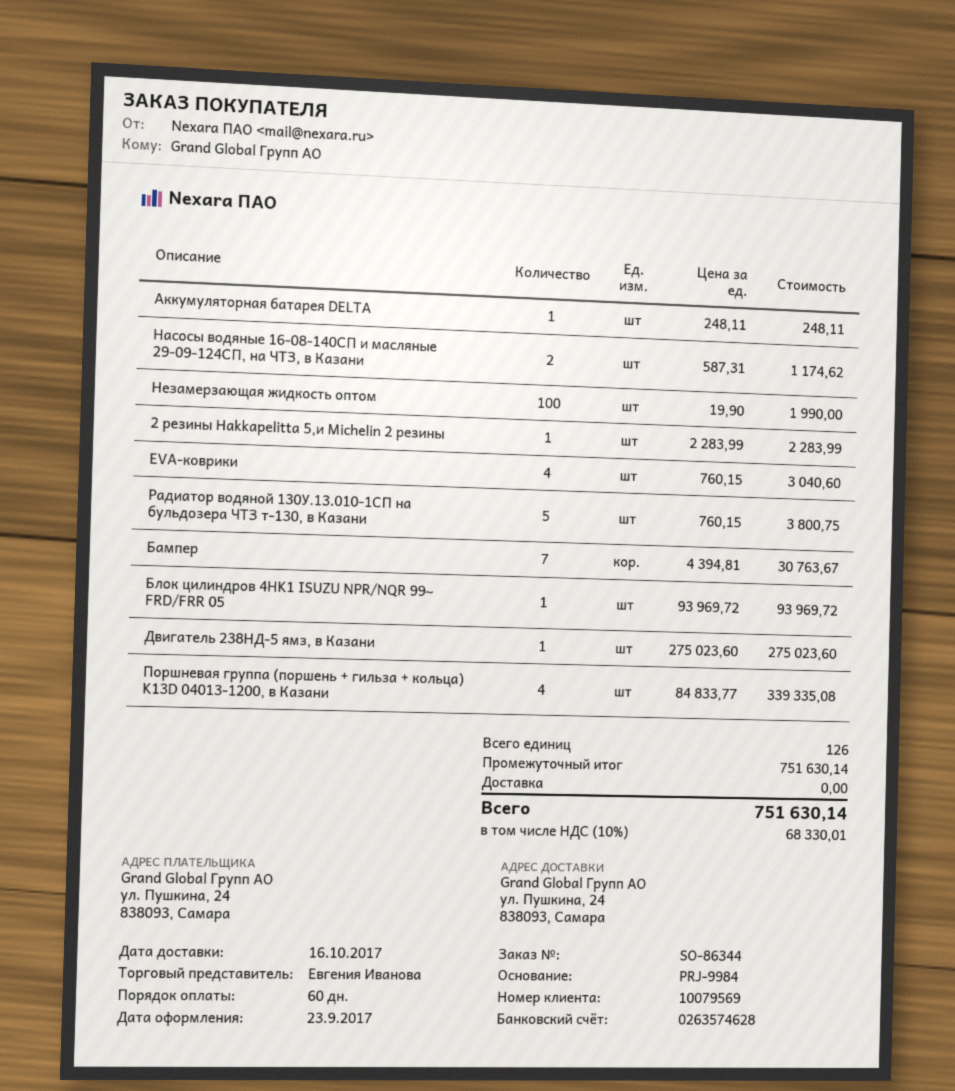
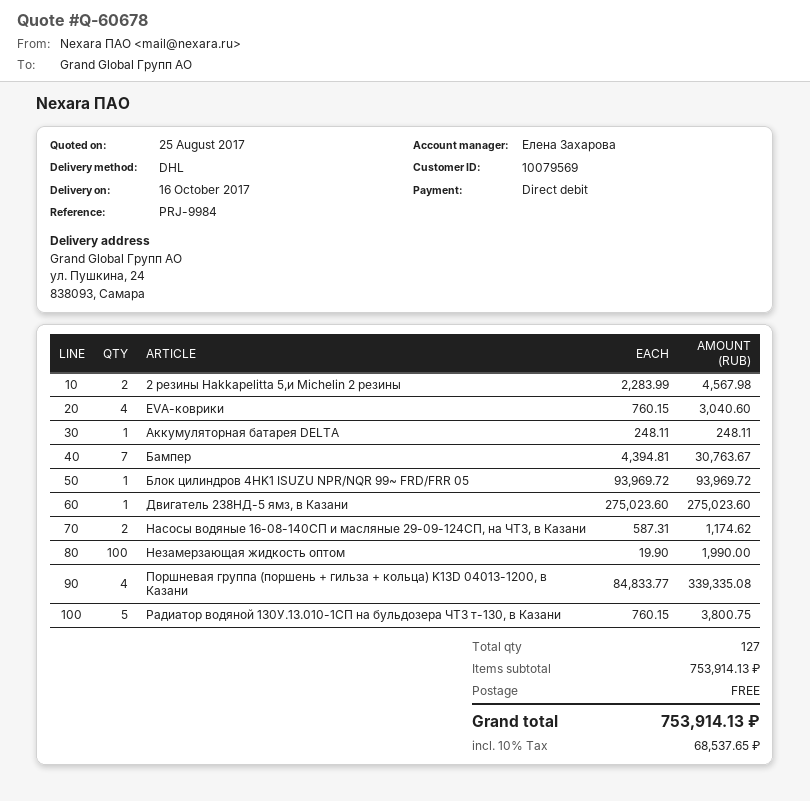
sales rep: Евгения Иванова -> Елена Захарова
2 резины Hakkapelitta 5,и Michelin 2 резины: 1 x 2283.99 = 2283.99 -> 2 x 2283.99 = 4567.98
total quantity: 126 -> 127
subtotal: 751630.14 -> 753914.13
tax: 10% = 68330.01 -> 10% = 68537.65
total: 751630.14 -> 753914.13

